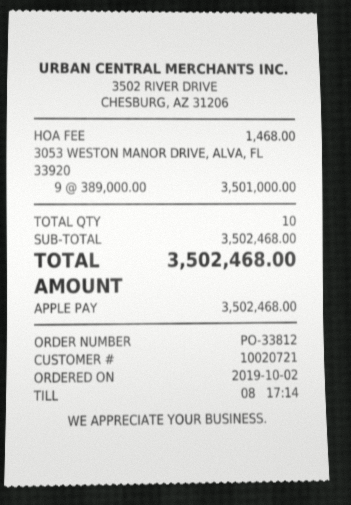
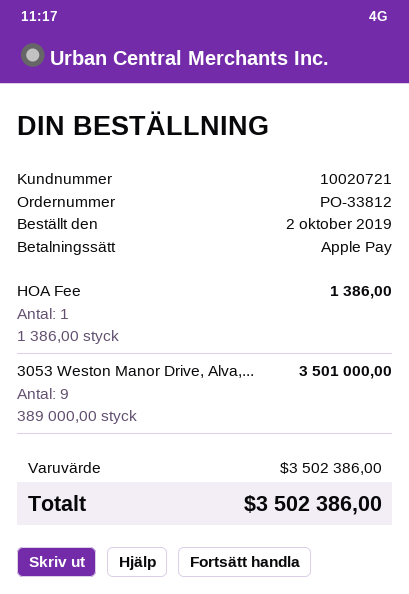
HOA FEE: 1 x 1468.00 = 1468.00 -> 1 x 1386.00 = 1386.00
subtotal: 3502468.00 -> 3502386.00
total: 3502468.00 -> 3502386.00

